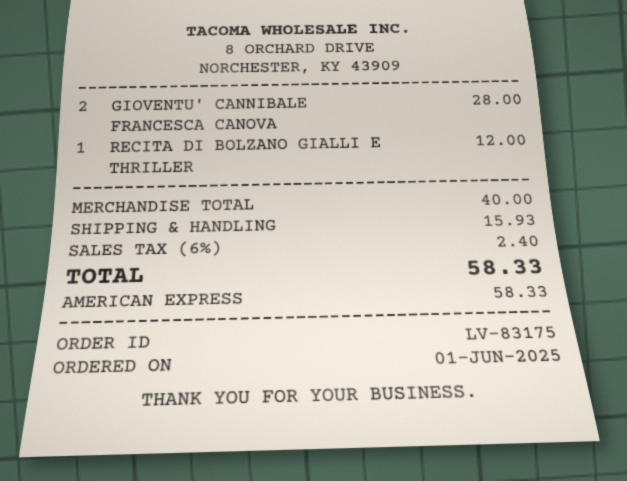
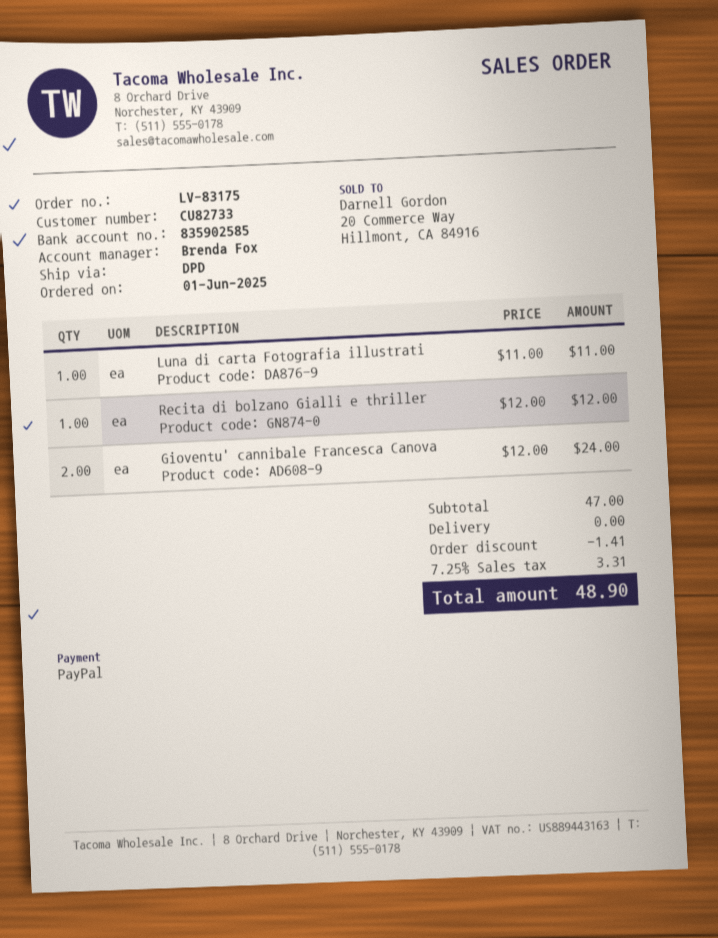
payment method: American Express -> PayPal
GIOVENTU' CANNIBALE FRANCESCA CANOVA: 2 for 28.00 -> 2 for 24.00
Luna di carta Fotografia illustrati: none -> 1 for 11.00
subtotal: 40.00 -> 47.00
discount: none -> 1.41
shipping: 15.93 -> 0.00
tax: 6% = 2.40 -> 7.25% = 3.31
total: 58.33 -> 48.90

